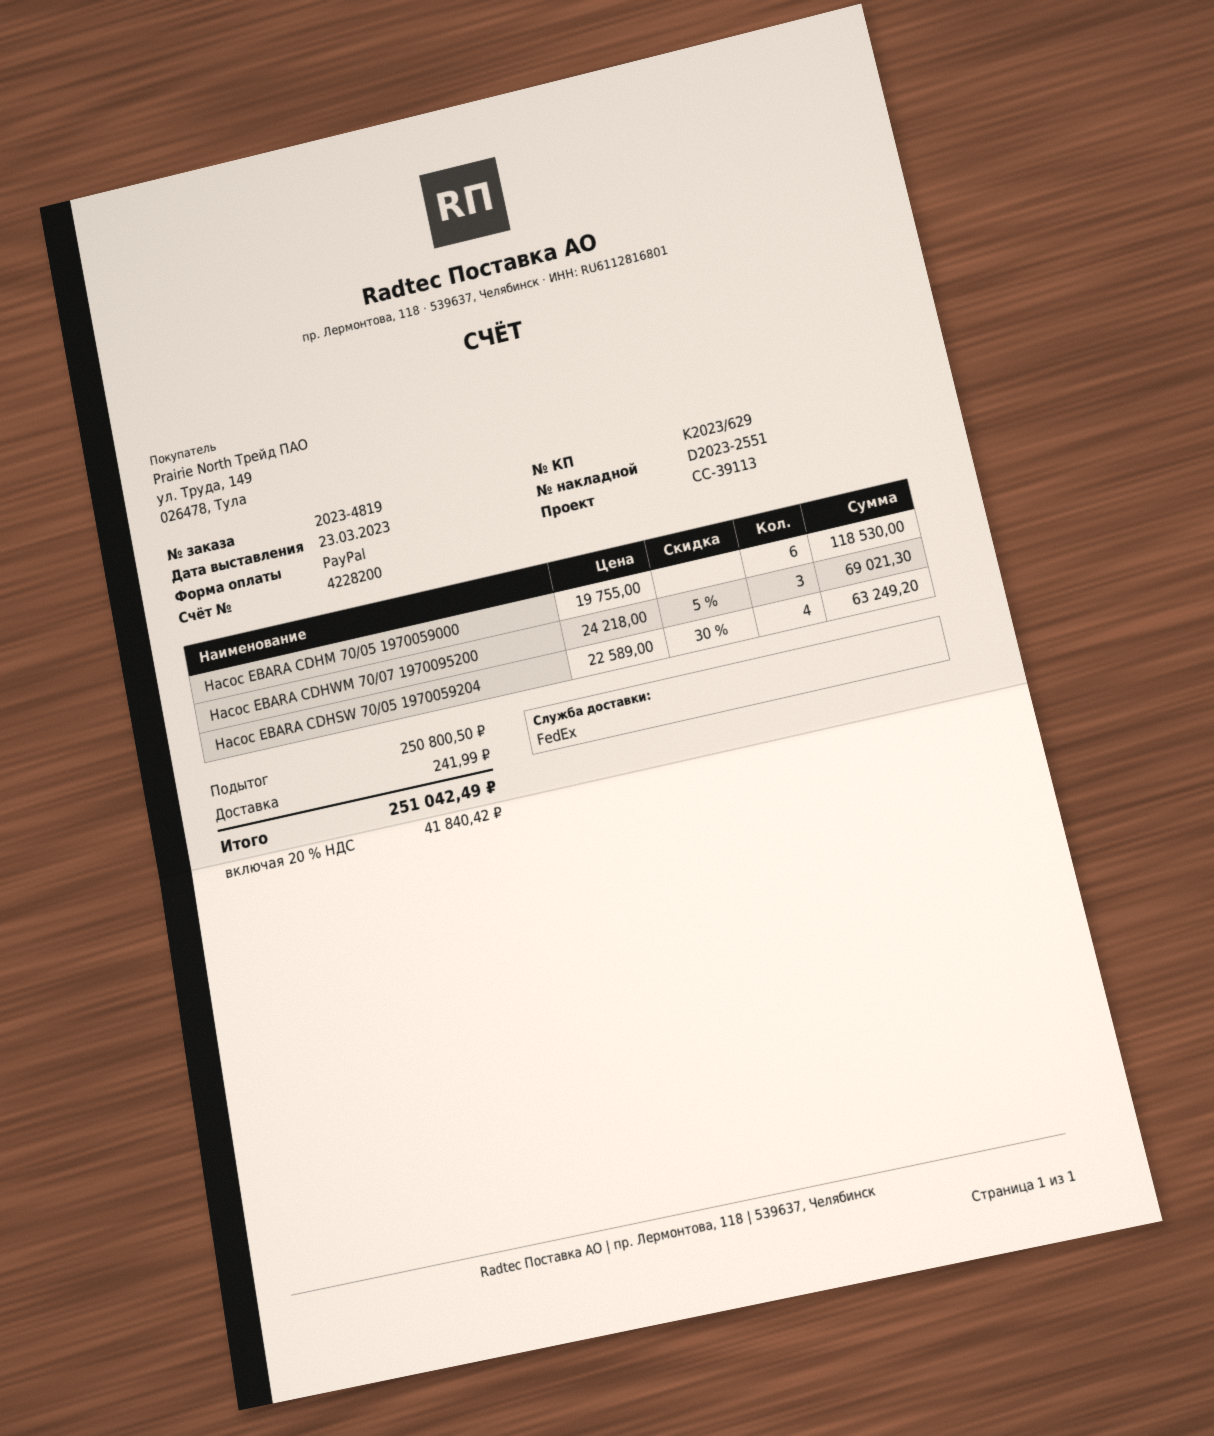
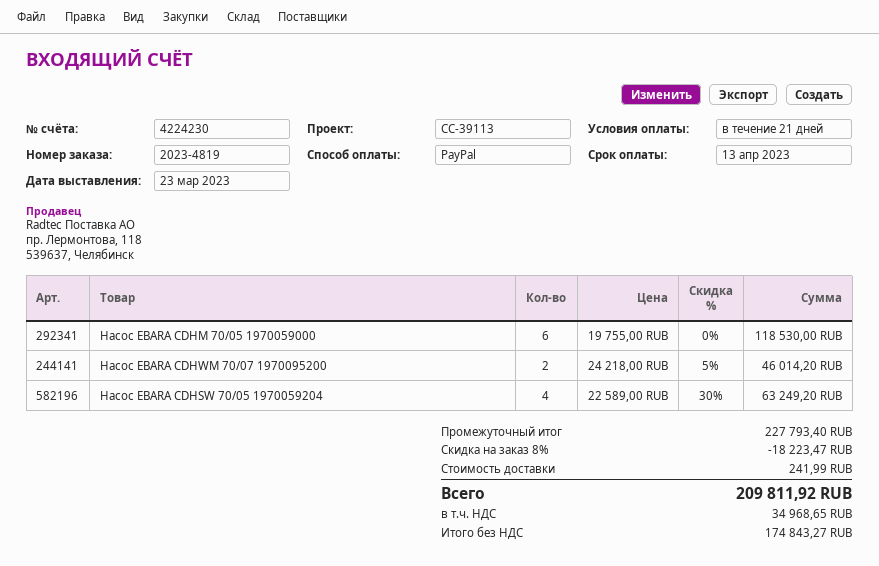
invoice number: 4228200 -> 4224230
Насос EBARA CDHWM 70/07 1970095200: 3 x 24218.00 - 5% = 69021.30 -> 2 x 24218.00 - 5% = 46014.20
subtotal: 250800.50 -> 227793.40
discount: none -> 8% = 18223.47
tax: 41840.42 -> 34968.65
total: 251042.49 -> 209811.92

